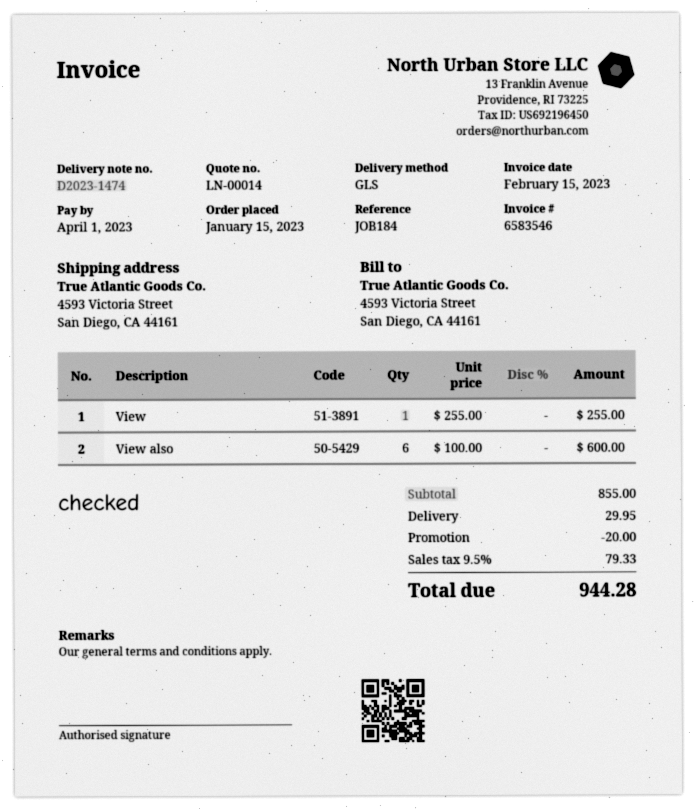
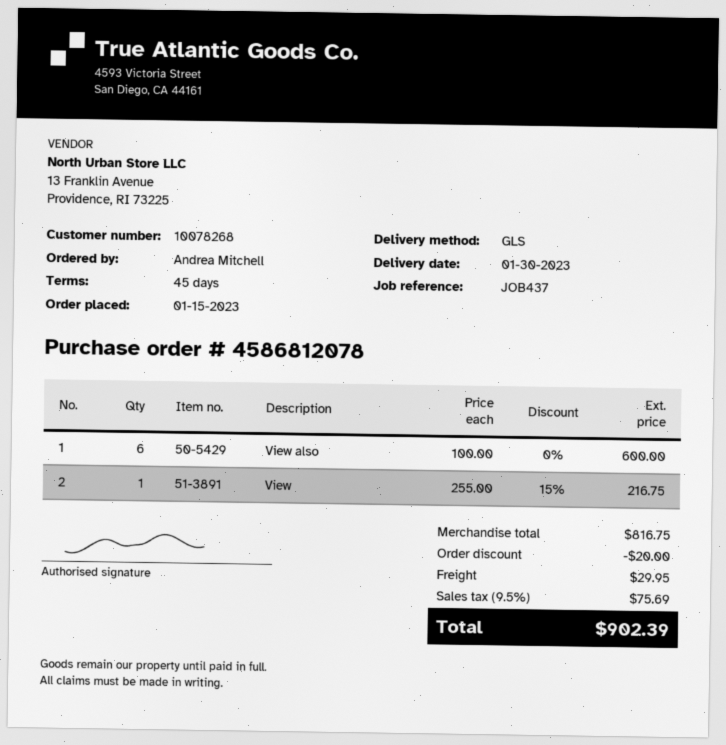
reference: JOB184 -> JOB437
View: 1 x 255.00 = 255.00 -> 1 x 255.00 - 15% = 216.75
subtotal: 855.00 -> 816.75
tax: 9.5% = 79.33 -> 9.5% = 75.69
total: 944.28 -> 902.39

